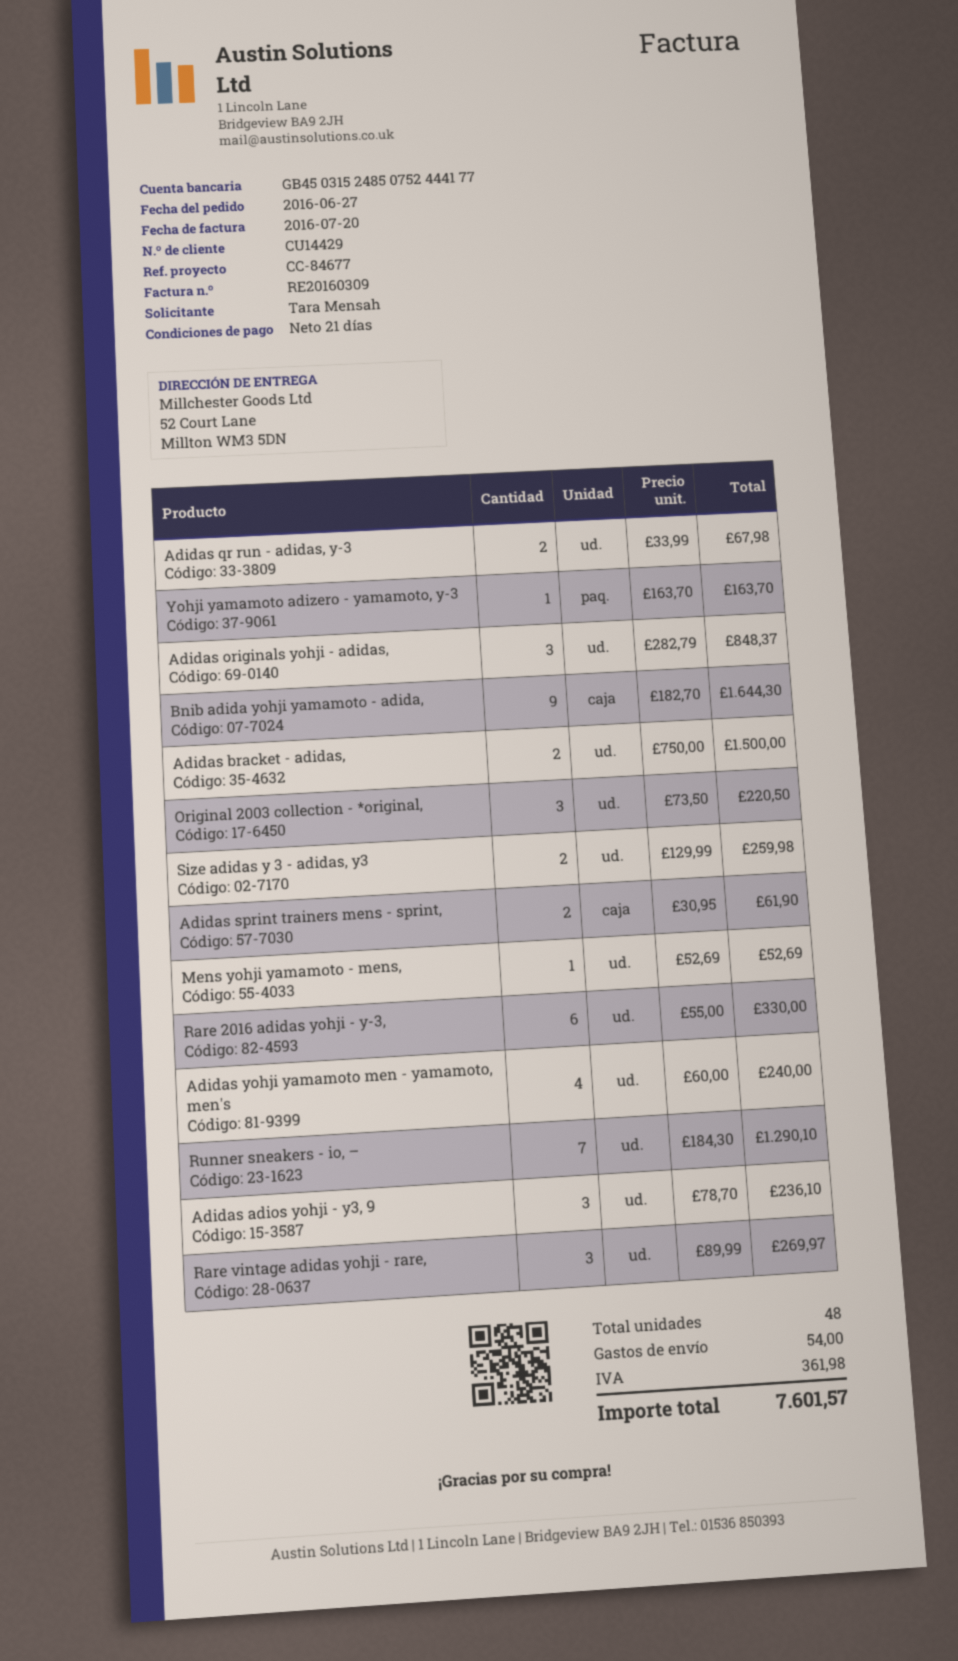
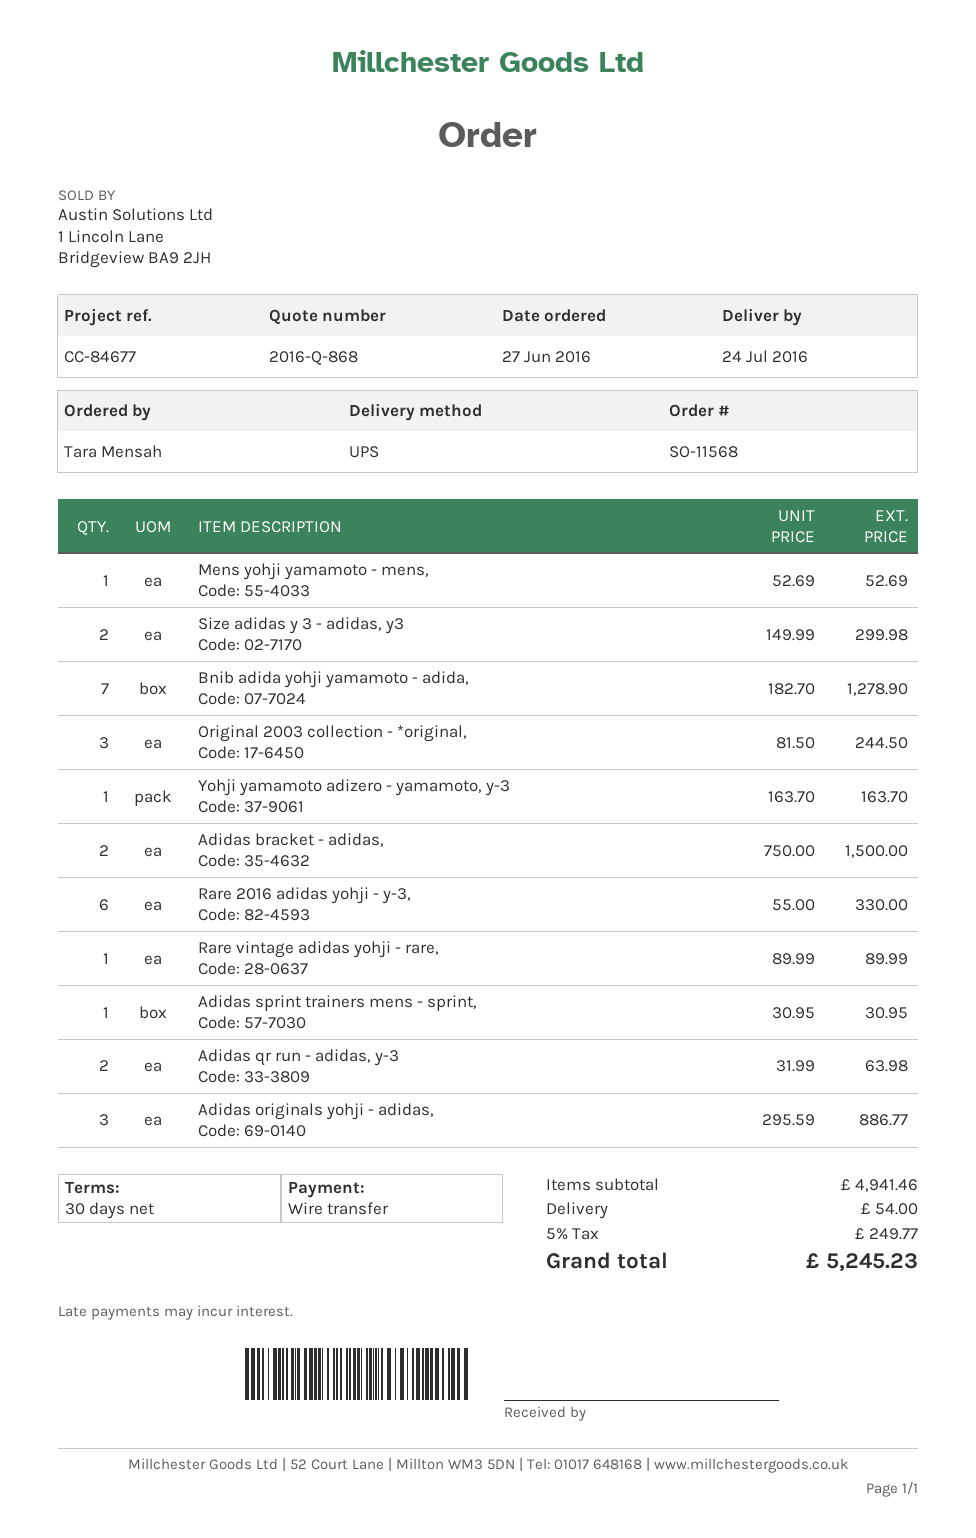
payment terms: 21 days -> 30 days
Adidas qr run - adidas, y-3: 2 x 33.99 = 67.98 -> 2 x 31.99 = 63.98
Adidas originals yohji - adidas,: 3 x 282.79 = 848.37 -> 3 x 295.59 = 886.77
Bnib adida yohji yamamoto - adida,: 9 x 182.70 = 1644.30 -> 7 x 182.70 = 1278.90
Original 2003 collection - *original,: 3 x 73.50 = 220.50 -> 3 x 81.50 = 244.50
Size adidas y 3 - adidas, y3: 2 x 129.99 = 259.98 -> 2 x 149.99 = 299.98
Adidas sprint trainers mens - sprint,: 2 x 30.95 = 61.90 -> 1 x 30.95 = 30.95
Adidas yohji yamamoto men - yamamoto, men's: 4 x 60.00 = 240.00 -> none
Runner sneakers - io, –: 7 x 184.30 = 1290.10 -> none
Adidas adios yohji - y3, 9: 3 x 78.70 = 236.10 -> none
Rare vintage adidas yohji - rare,: 3 x 89.99 = 269.97 -> 1 x 89.99 = 89.99
tax: 361.98 -> 249.77
total: 7601.57 -> 5245.23

